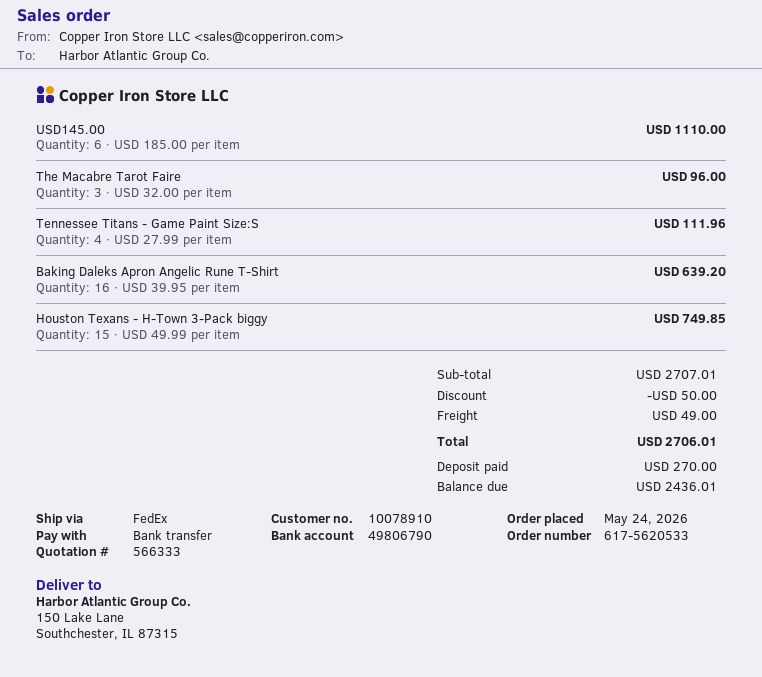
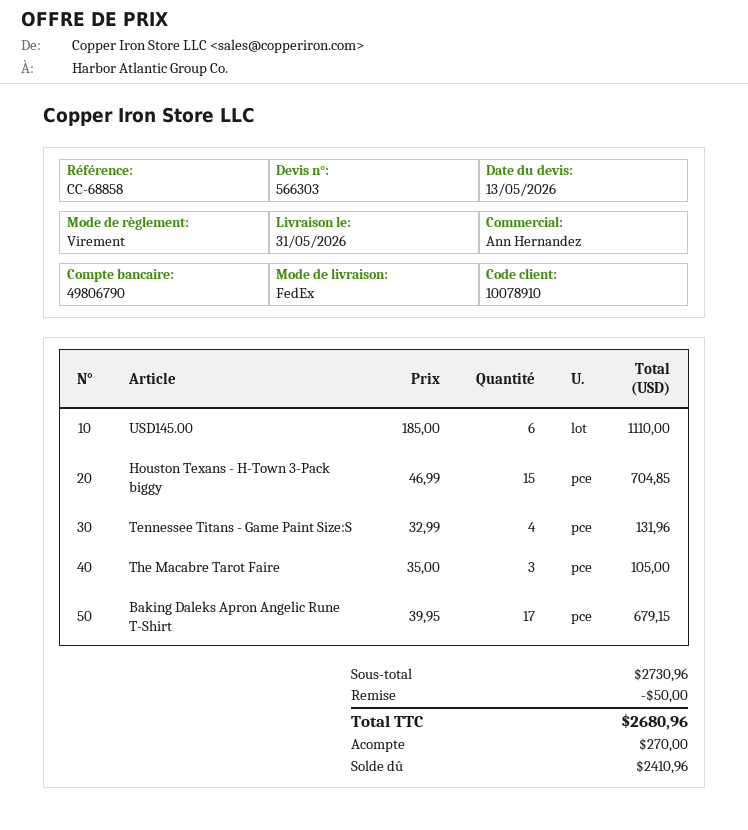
quote number: 566333 -> 566303
The Macabre Tarot Faire: 3 x 32.00 = 96.00 -> 3 x 35.00 = 105.00
Tennessee Titans - Game Paint Size:S: 4 x 27.99 = 111.96 -> 4 x 32.99 = 131.96
Baking Daleks Apron Angelic Rune T-Shirt: 16 x 39.95 = 639.20 -> 17 x 39.95 = 679.15
Houston Texans - H-Town 3-Pack biggy: 15 x 49.99 = 749.85 -> 15 x 46.99 = 704.85
subtotal: 2707.01 -> 2730.96
shipping: 49.00 -> none
total: 2706.01 -> 2680.96
balance: 2436.01 -> 2410.96

